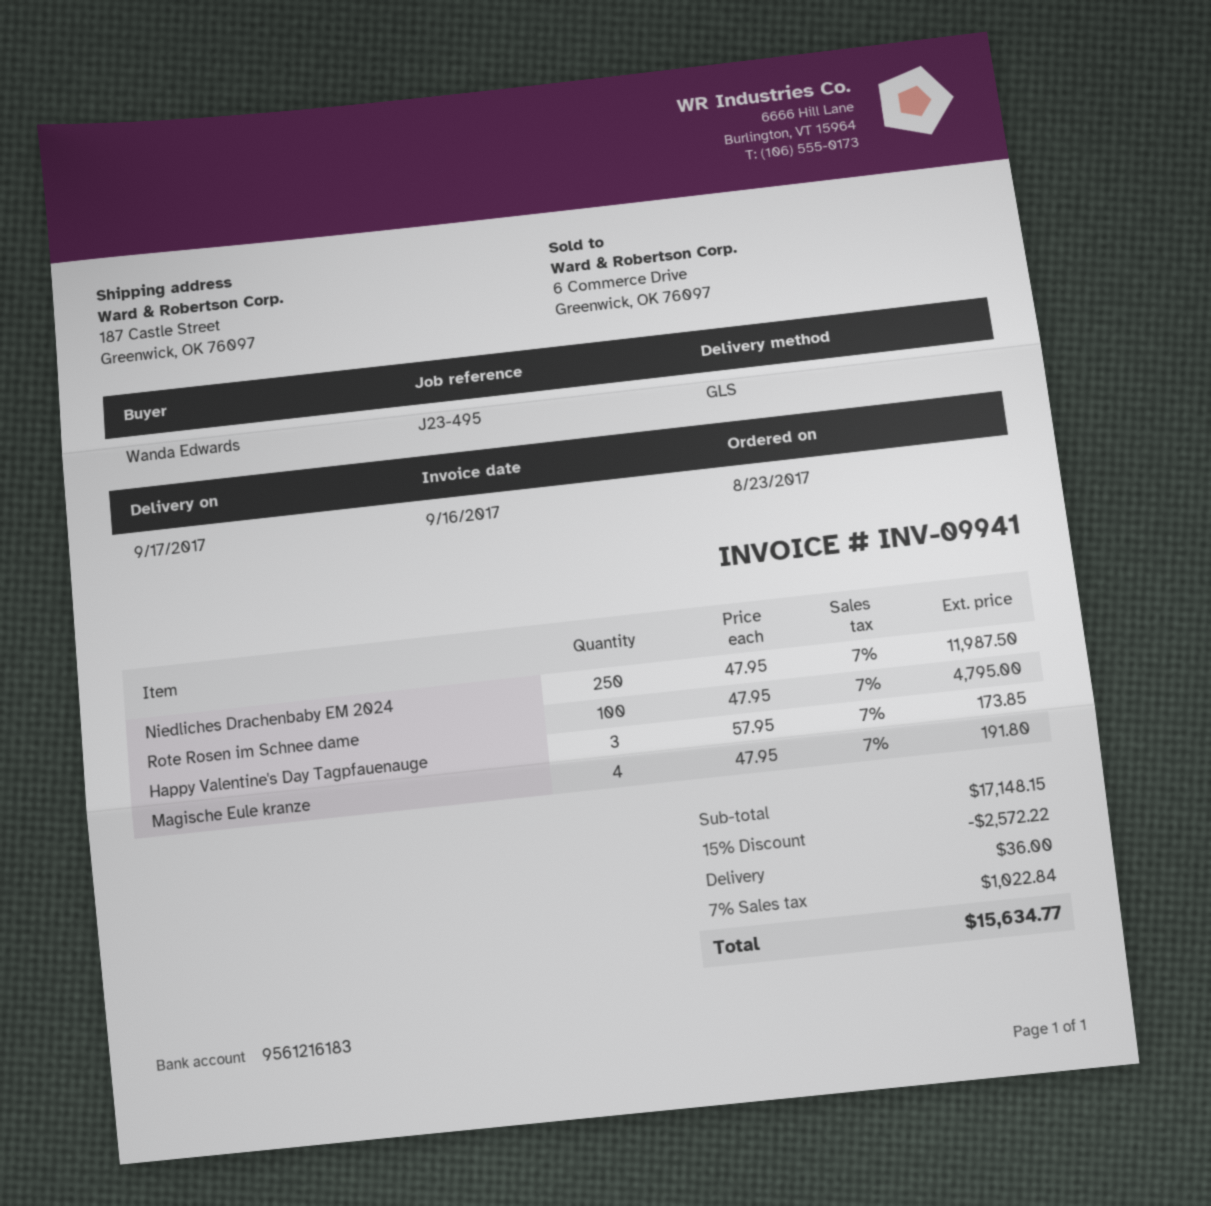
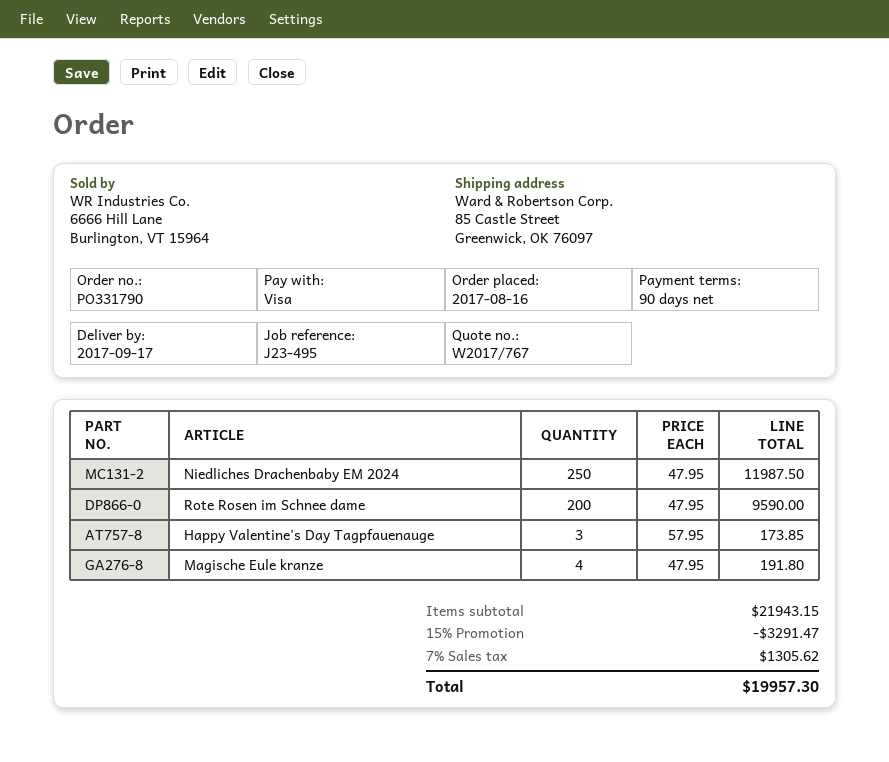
order date: 2017-08-23 -> 2017-08-16
ship to: 187 Castle Street, Greenwick, OK 76097 -> 85 Castle Street, Greenwick, OK 76097
Rote Rosen im Schnee dame: 100 x 47.95 = 4795.00 -> 200 x 47.95 = 9590.00
subtotal: 17148.15 -> 21943.15
discount: 15% = 2572.22 -> 15% = 3291.47
shipping: 36.00 -> none
tax: 7% = 1022.84 -> 7% = 1305.62
total: 15634.77 -> 19957.30

